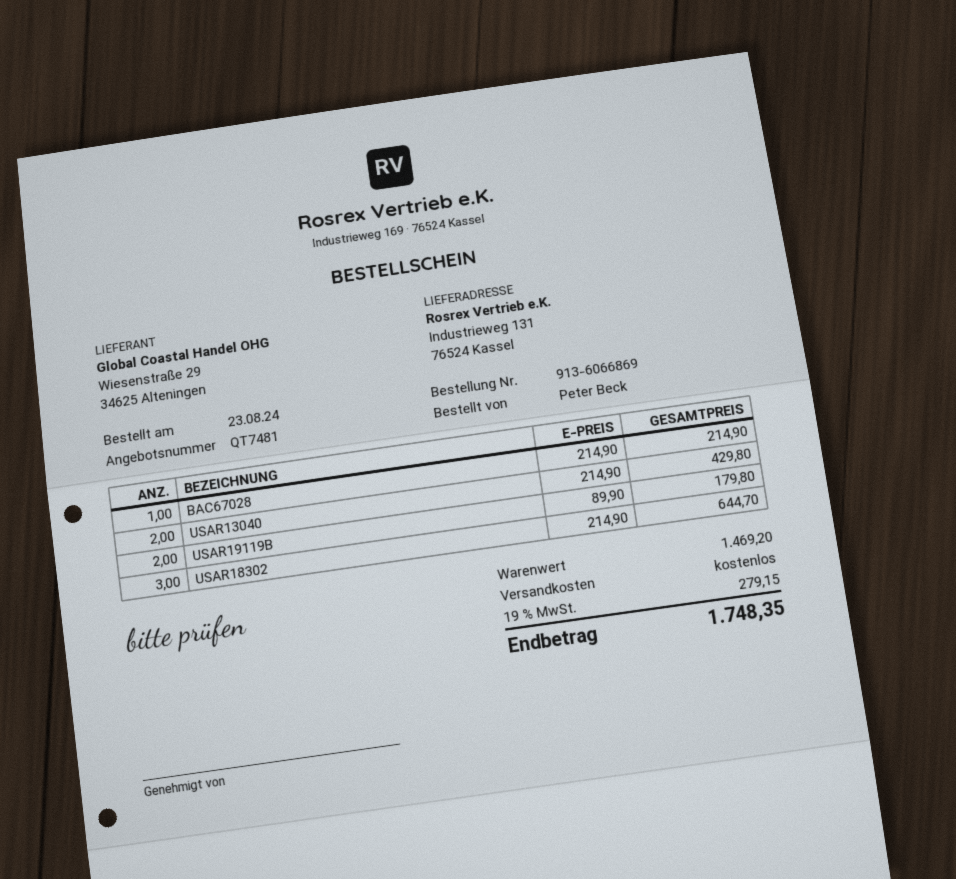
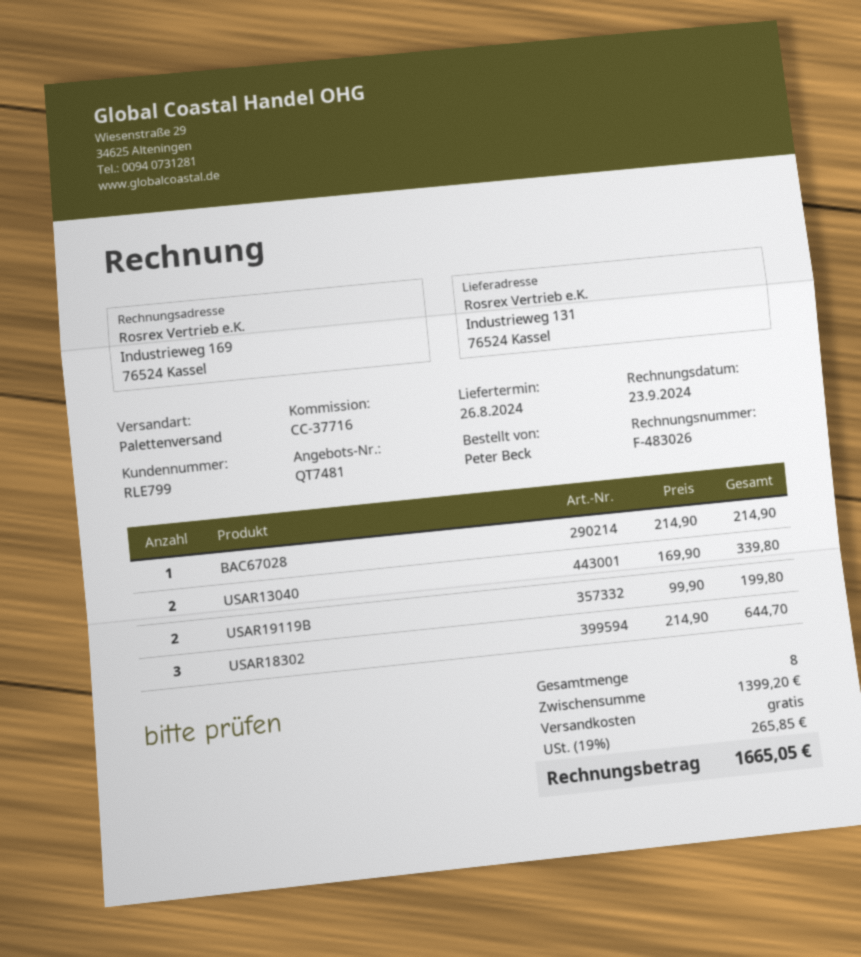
USAR13040: 2 x 214.90 = 429.80 -> 2 x 169.90 = 339.80
USAR19119B: 2 x 89.90 = 179.80 -> 2 x 99.90 = 199.80
subtotal: 1469.20 -> 1399.20
tax: 19% = 279.15 -> 19% = 265.85
total: 1748.35 -> 1665.05

